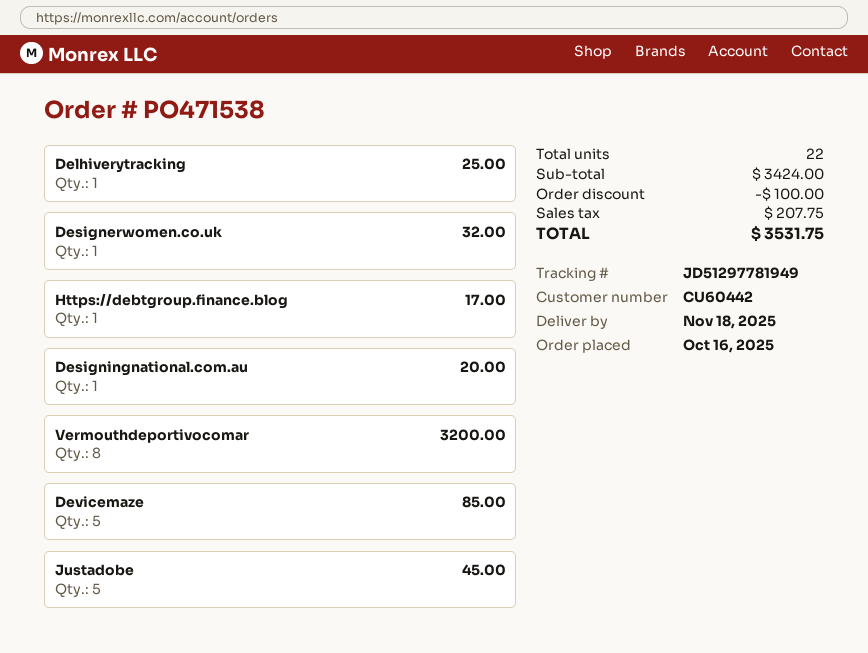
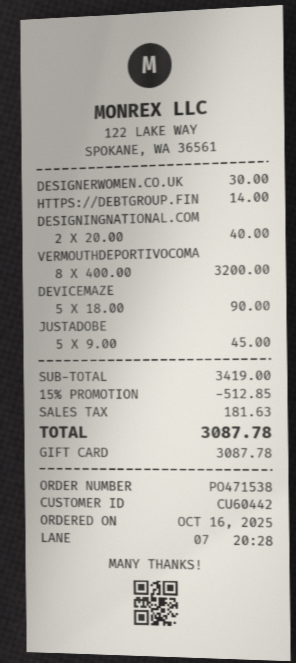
Delhiverytracking: 1 for 25.00 -> none
Designerwomen.co.uk: 1 for 32.00 -> 1 for 30.00
Https://debtgroup.finance.blog: 1 for 17.00 -> 1 for 14.00
Designingnational.com.au: 1 for 20.00 -> 2 for 40.00
Devicemaze: 5 for 85.00 -> 5 for 90.00
subtotal: 3424.00 -> 3419.00
discount: 100.00 -> 512.85
tax: 207.75 -> 181.63
total: 3531.75 -> 3087.78

